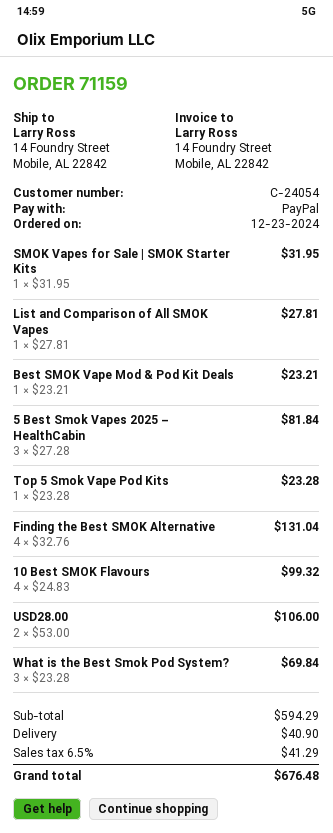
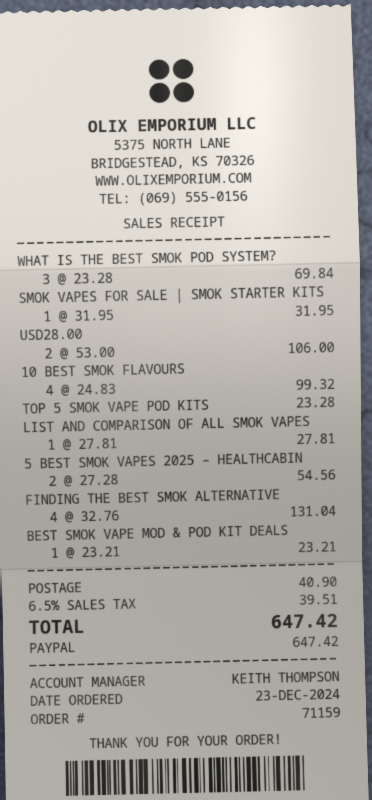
5 Best Smok Vapes 2025 – HealthCabin: 3 x 27.28 = 81.84 -> 2 x 27.28 = 54.56
tax: 6.5% = 41.29 -> 6.5% = 39.51
total: 676.48 -> 647.42

